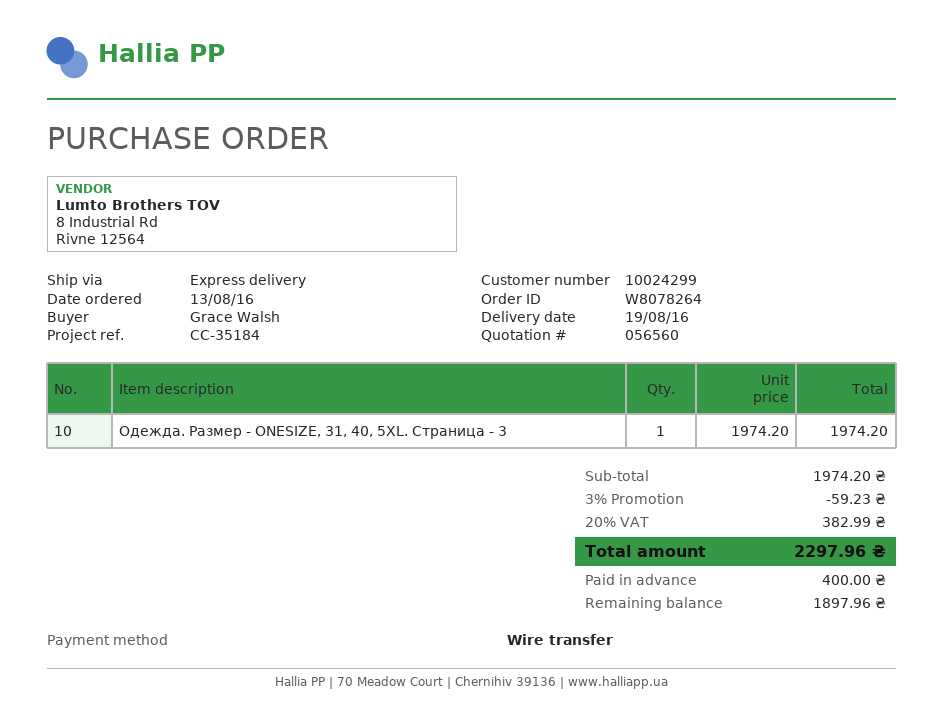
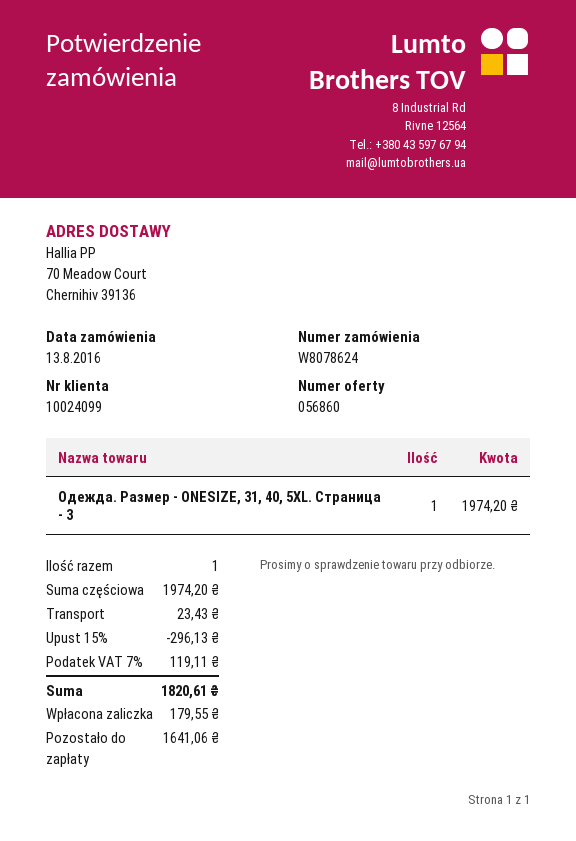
quote number: 056560 -> 056860
order number: W8078264 -> W8078624
customer number: 10024299 -> 10024099
discount: 3% = 59.23 -> 15% = 296.13
shipping: none -> 23.43
tax: 20% = 382.99 -> 7% = 119.11
total: 2297.96 -> 1820.61
deposit: 400.00 -> 179.55
balance: 1897.96 -> 1641.06

